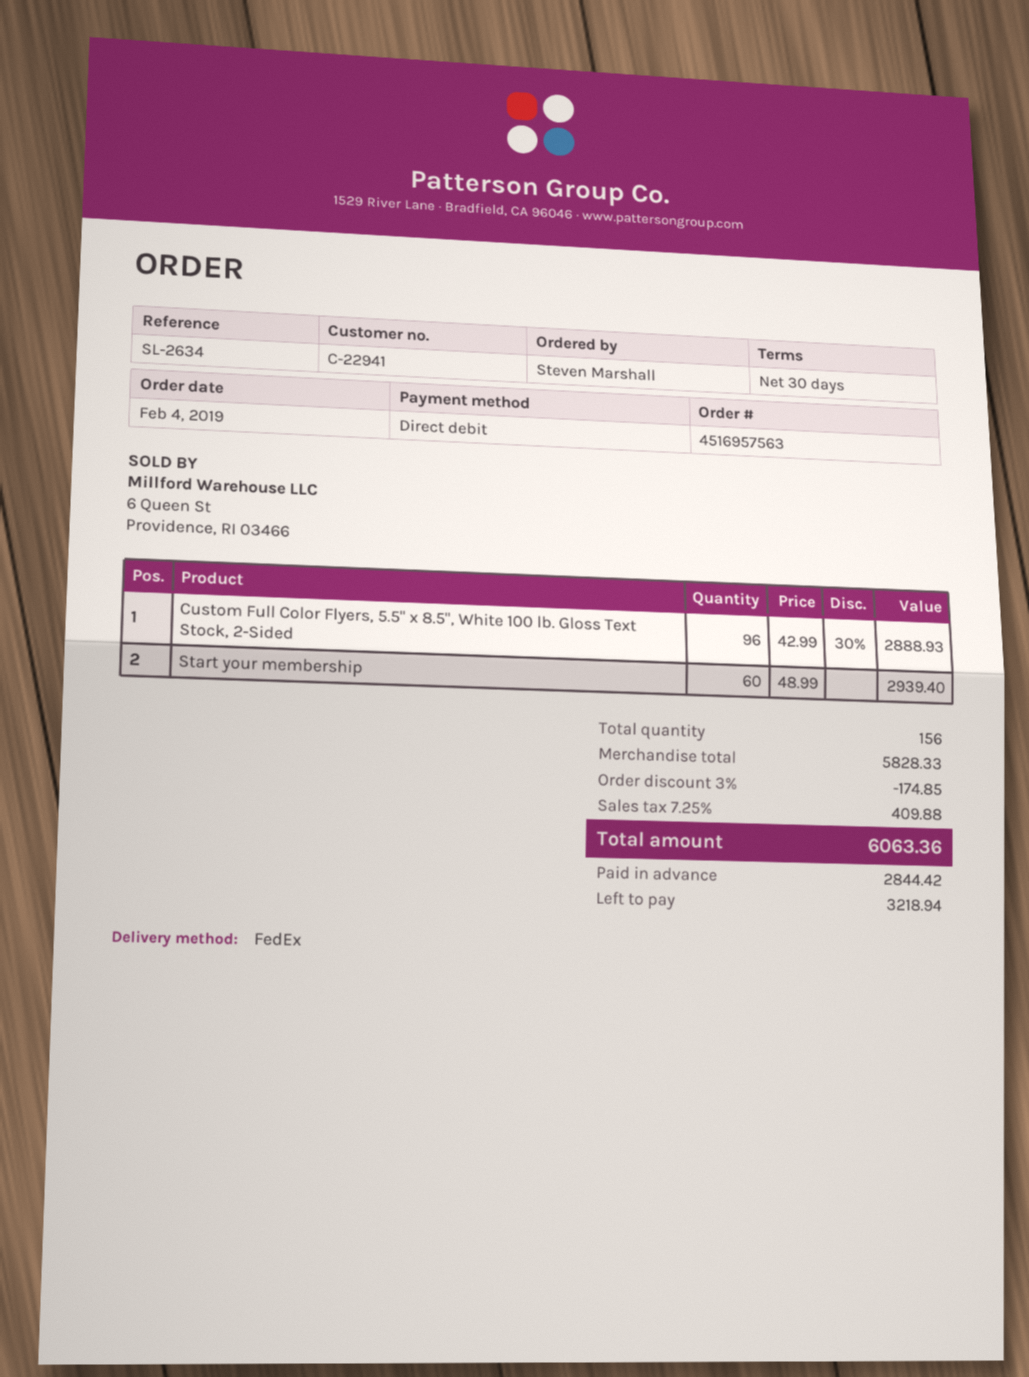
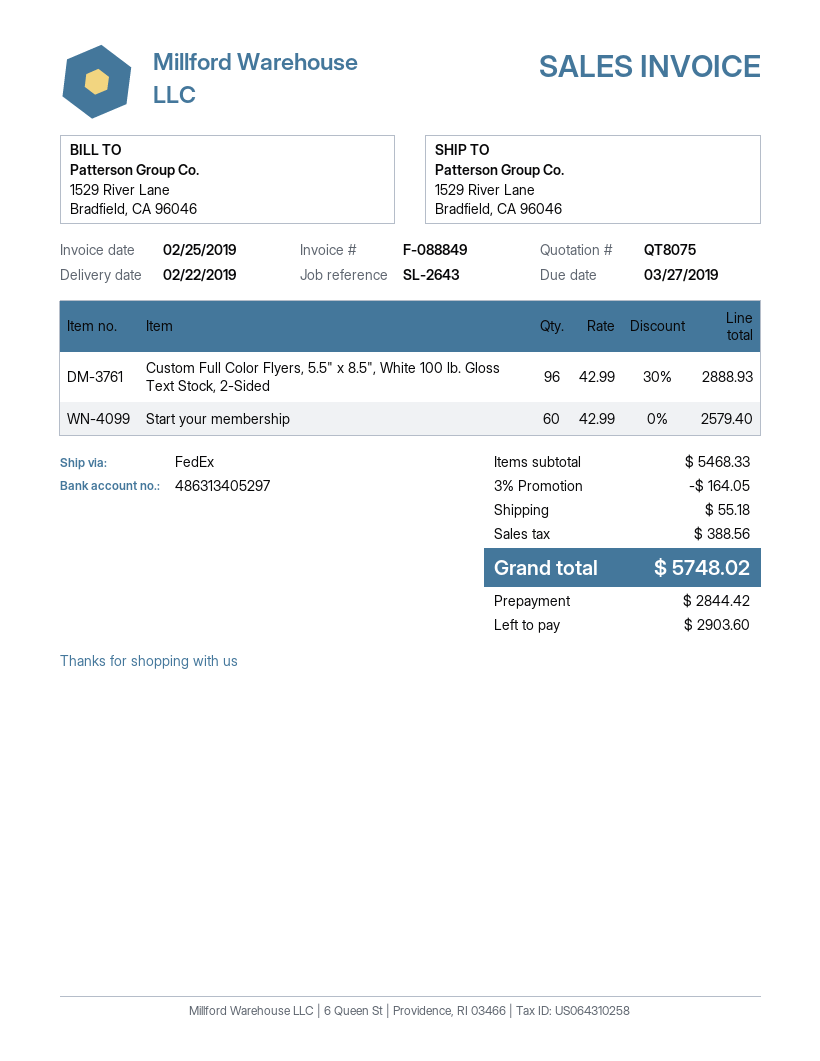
reference: SL-2634 -> SL-2643
Start your membership: 60 x 48.99 = 2939.40 -> 60 x 42.99 = 2579.40
subtotal: 5828.33 -> 5468.33
discount: 3% = 174.85 -> 3% = 164.05
shipping: none -> 55.18
tax: 409.88 -> 388.56
total: 6063.36 -> 5748.02
balance: 3218.94 -> 2903.60

